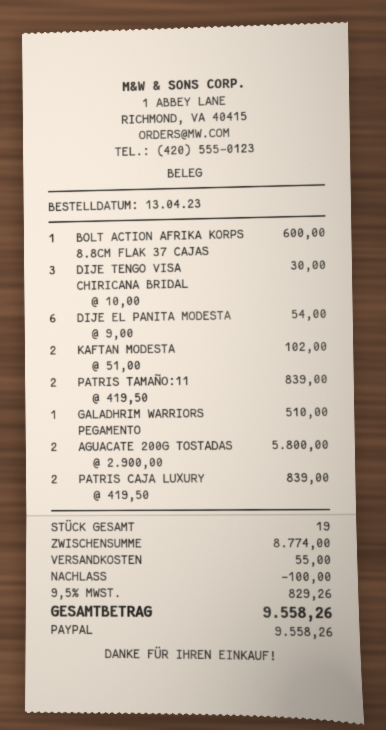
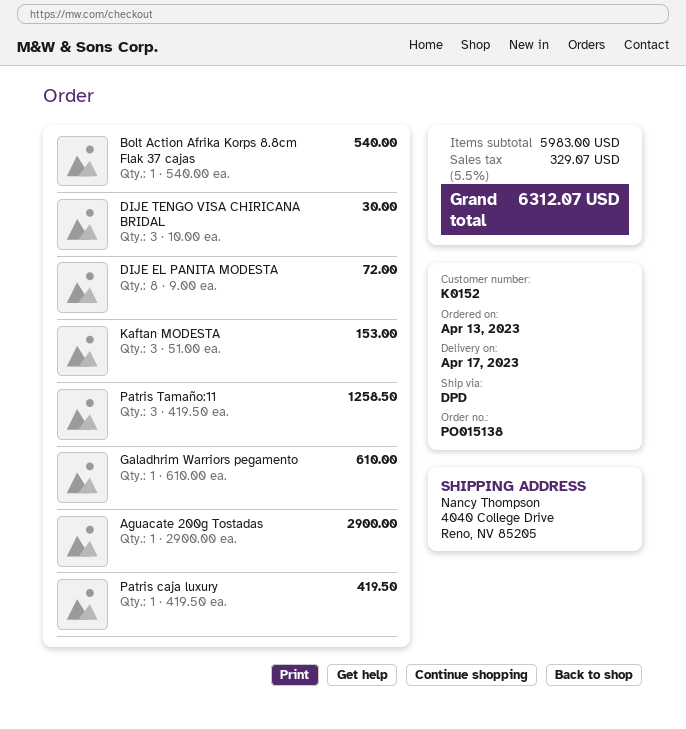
BOLT ACTION AFRIKA KORPS 8.8CM FLAK 37 CAJAS: 1 x 600.00 = 600.00 -> 1 x 540.00 = 540.00
DIJE EL PANITA MODESTA: 6 x 9.00 = 54.00 -> 8 x 9.00 = 72.00
KAFTAN MODESTA: 2 x 51.00 = 102.00 -> 3 x 51.00 = 153.00
PATRIS TAMAÑO:11: 2 x 419.50 = 839.00 -> 3 x 419.50 = 1258.50
GALADHRIM WARRIORS PEGAMENTO: 1 x 510.00 = 510.00 -> 1 x 610.00 = 610.00
AGUACATE 200G TOSTADAS: 2 x 2900.00 = 5800.00 -> 1 x 2900.00 = 2900.00
PATRIS CAJA LUXURY: 2 x 419.50 = 839.00 -> 1 x 419.50 = 419.50
subtotal: 8774.00 -> 5983.00
discount: 100.00 -> none
shipping: 55.00 -> none
tax: 9.5% = 829.26 -> 5.5% = 329.07
total: 9558.26 -> 6312.07

